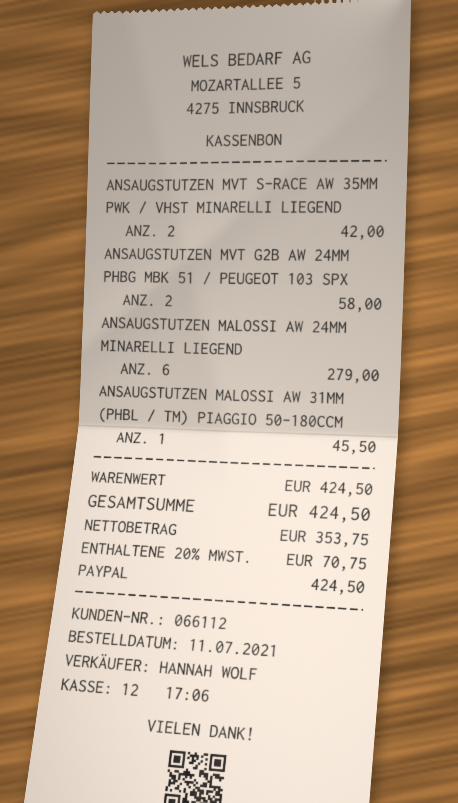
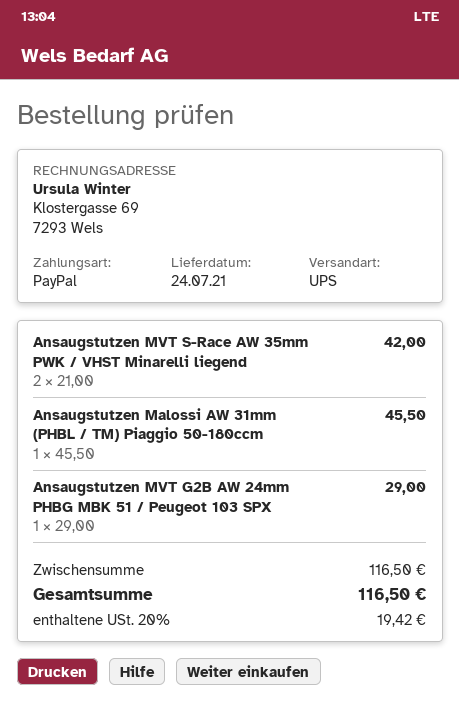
ANSAUGSTUTZEN MVT G2B AW 24MM PHBG MBK 51 / PEUGEOT 103 SPX: 2 for 58.00 -> 1 for 29.00
ANSAUGSTUTZEN MALOSSI AW 24MM MINARELLI LIEGEND: 6 for 279.00 -> none
subtotal: 424.50 -> 116.50
tax: 20% = 70.75 -> 20% = 19.42
total: 424.50 -> 116.50

